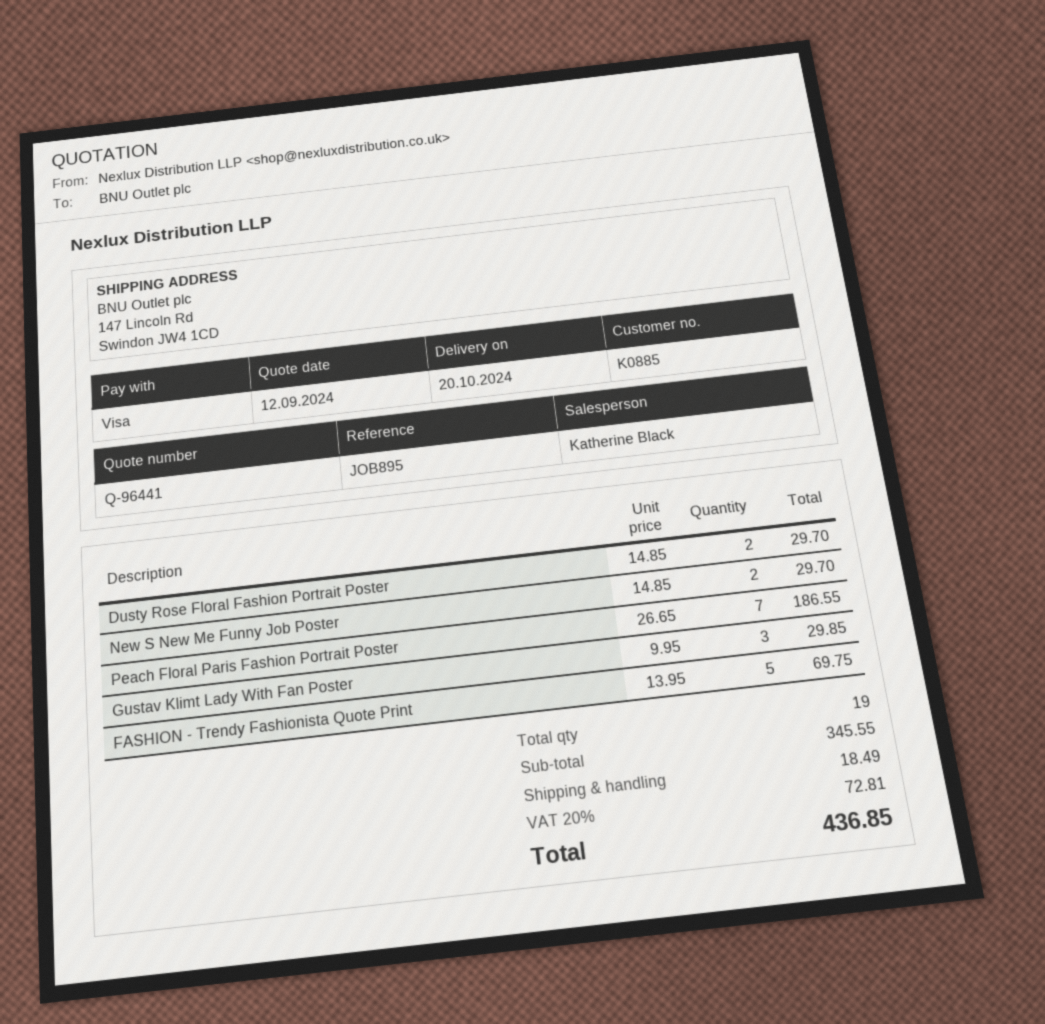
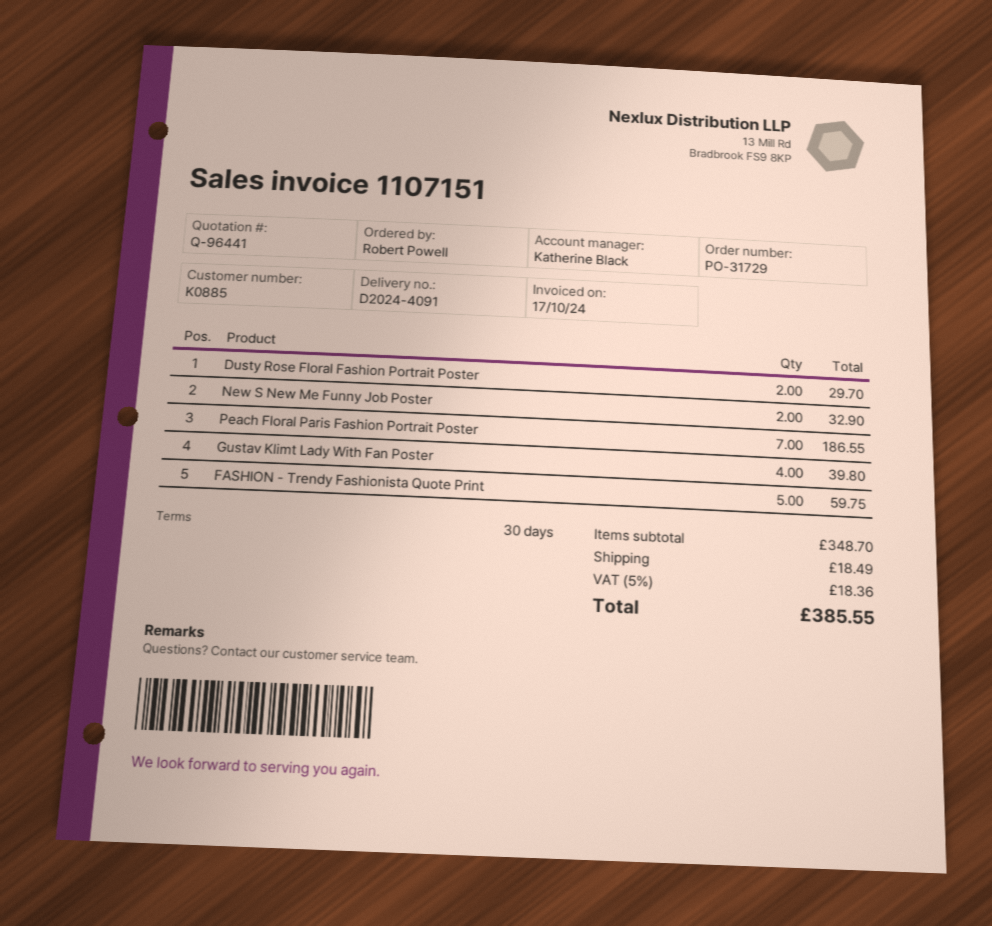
New S New Me Funny Job Poster: 2 for 29.70 -> 2 for 32.90
Gustav Klimt Lady With Fan Poster: 3 for 29.85 -> 4 for 39.80
FASHION - Trendy Fashionista Quote Print: 5 for 69.75 -> 5 for 59.75
subtotal: 345.55 -> 348.70
tax: 20% = 72.81 -> 5% = 18.36
total: 436.85 -> 385.55

